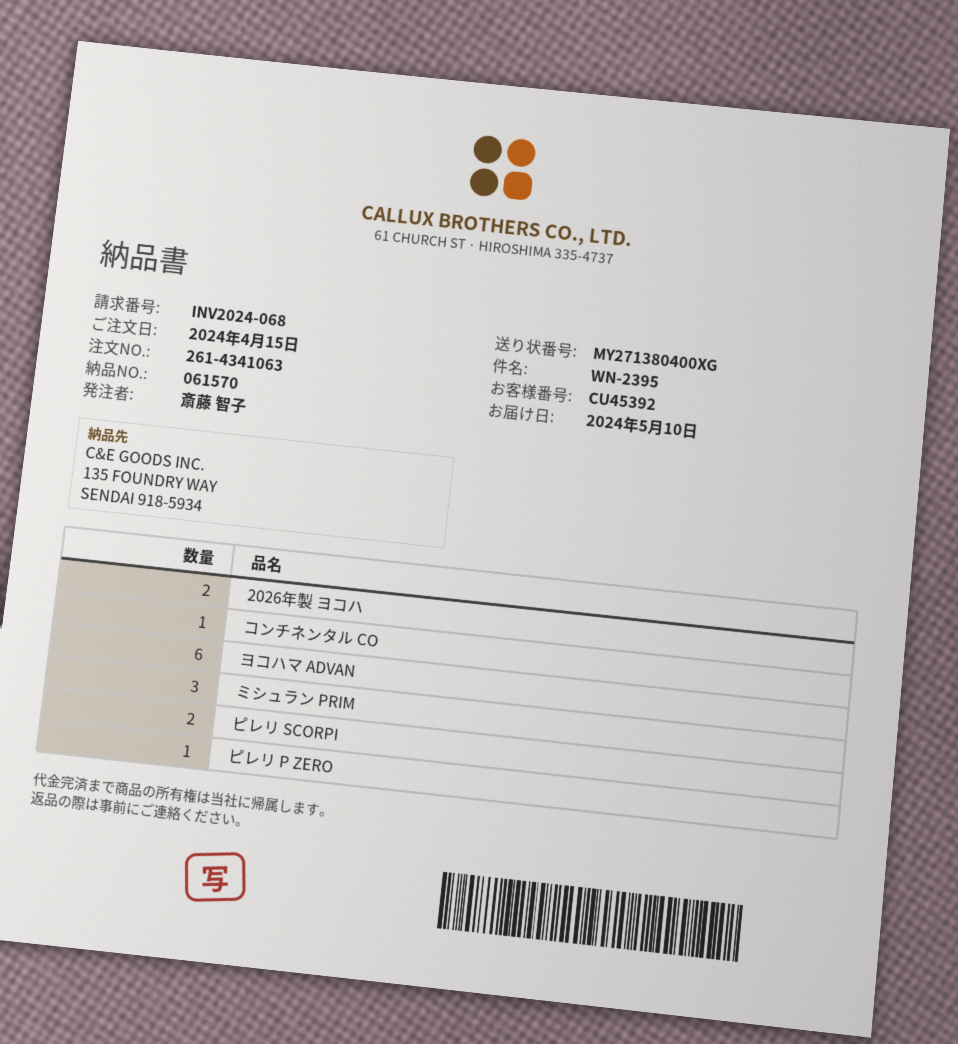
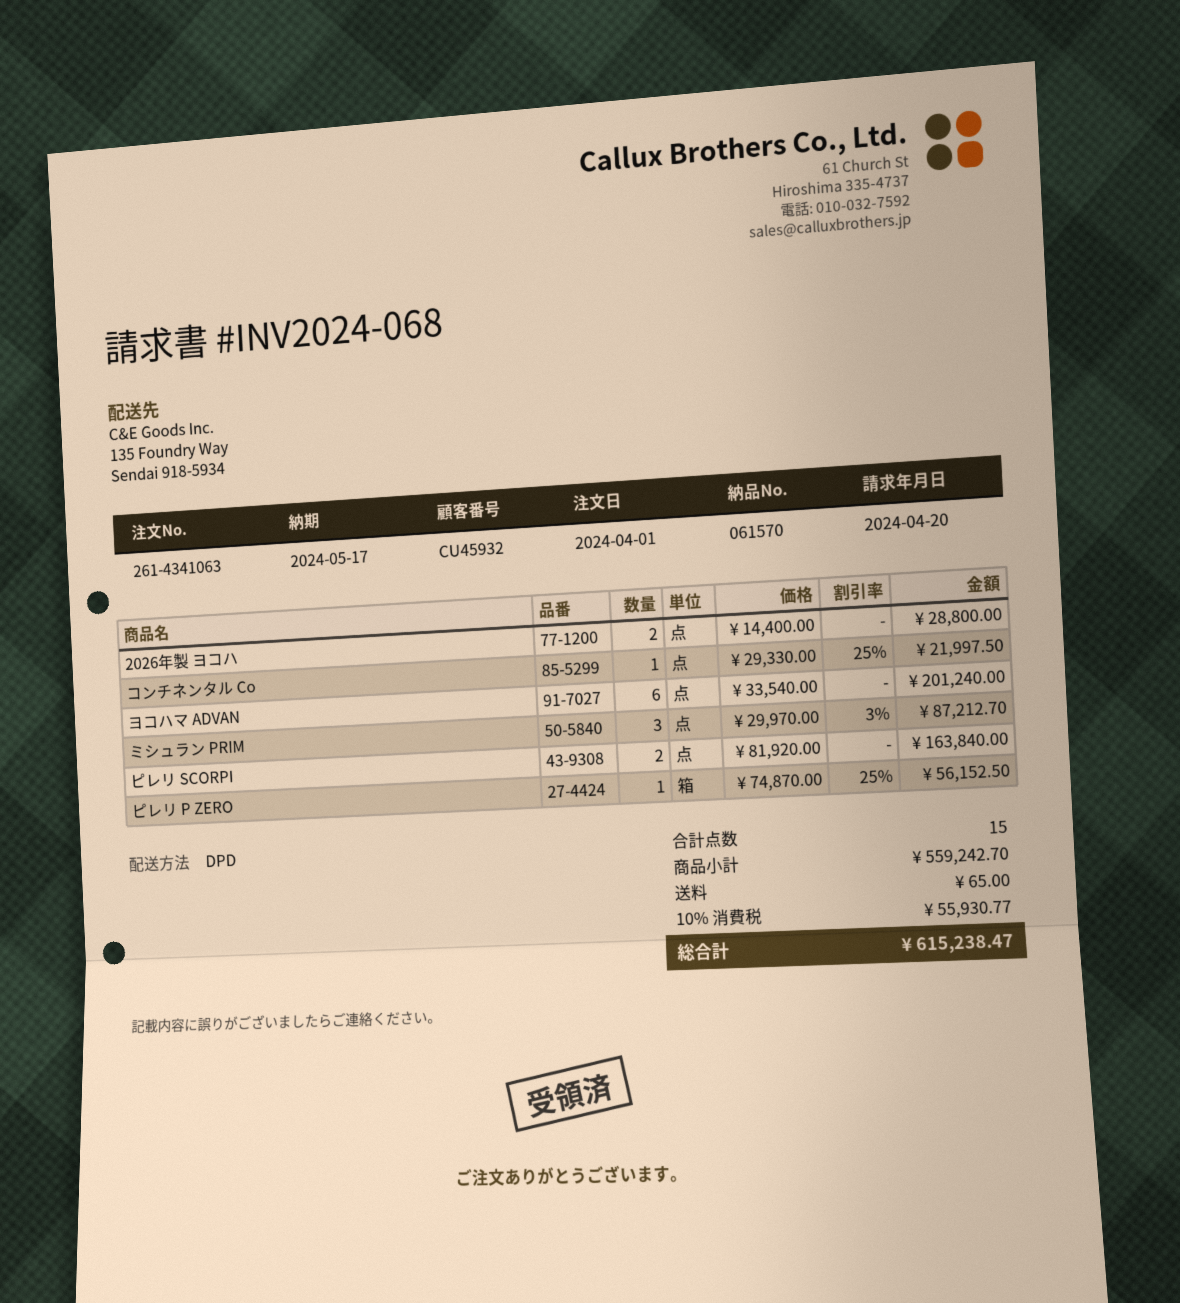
order date: 2024-04-15 -> 2024-04-01
delivery date: 2024-05-10 -> 2024-05-17
customer number: CU45392 -> CU45932

